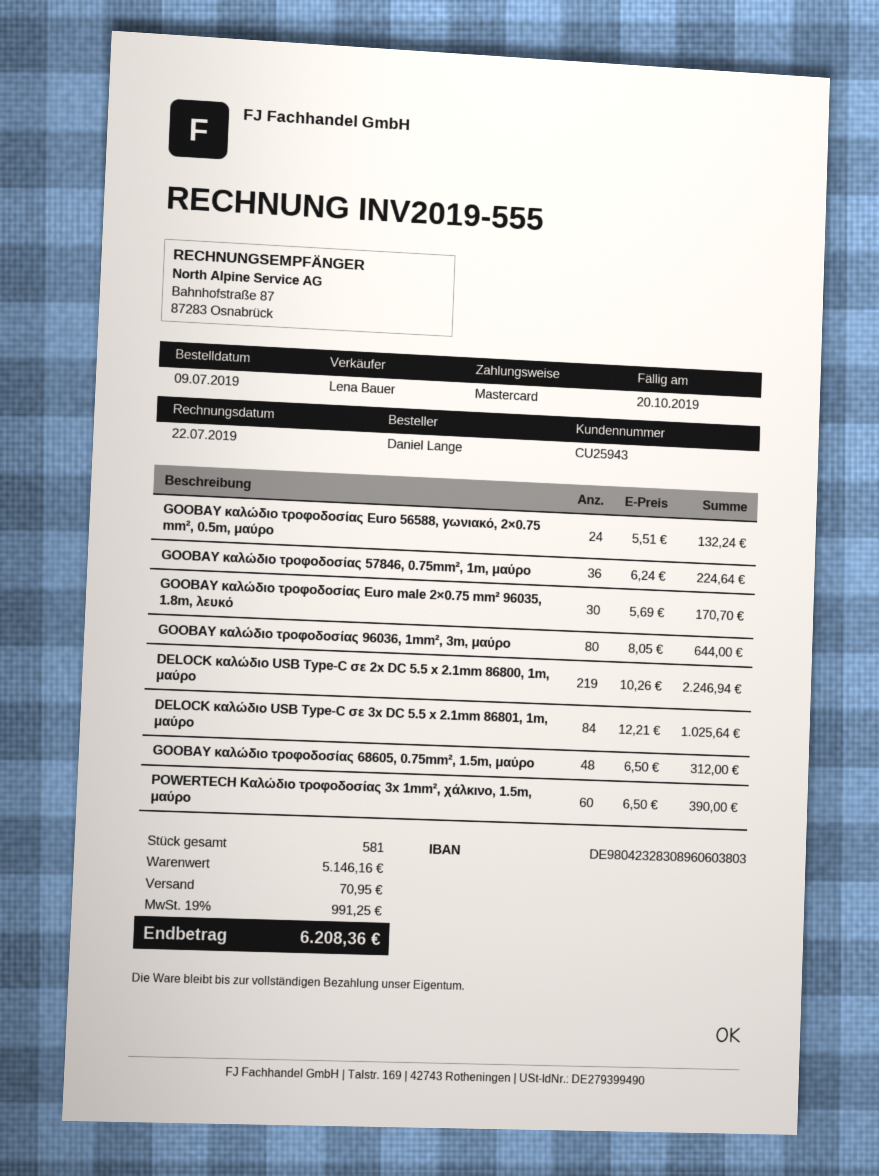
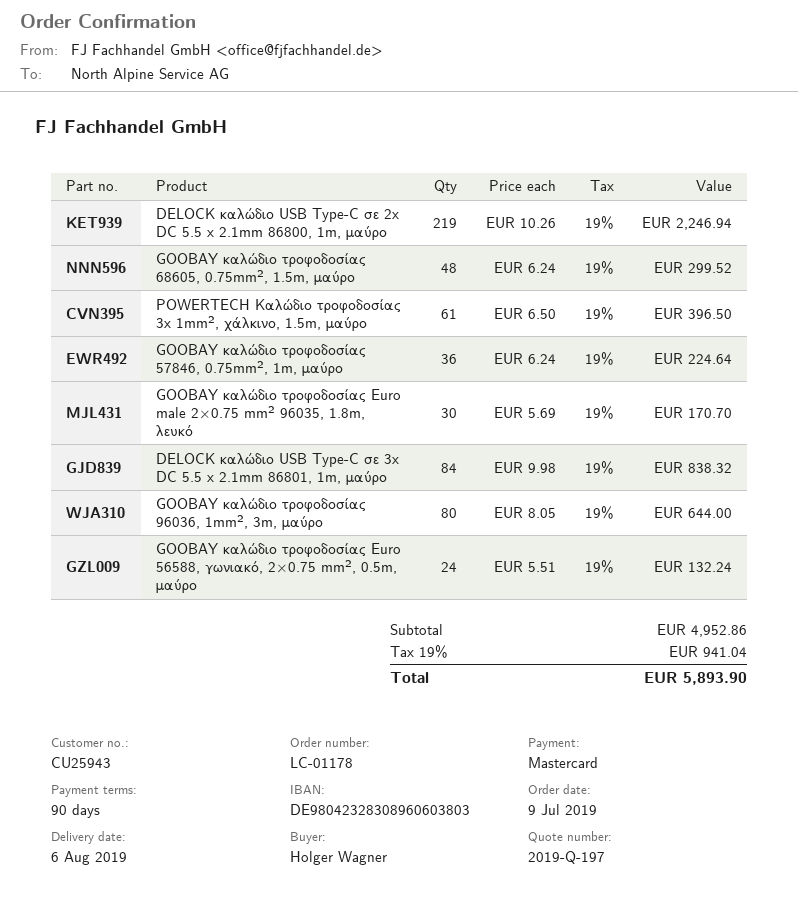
ordered by: Daniel Lange -> Holger Wagner
DELOCK καλώδιο USB Type-C σε 3x DC 5.5 x 2.1mm 86801, 1m, μαύρο: 84 x 12.21 = 1025.64 -> 84 x 9.98 = 838.32
GOOBAY καλώδιο τροφοδοσίας 68605, 0.75mm², 1.5m, μαύρο: 48 x 6.50 = 312.00 -> 48 x 6.24 = 299.52
POWERTECH Καλώδιο τροφοδοσίας 3x 1mm², χάλκινο, 1.5m, μαύρο: 60 x 6.50 = 390.00 -> 61 x 6.50 = 396.50
subtotal: 5146.16 -> 4952.86
shipping: 70.95 -> none
tax: 19% = 991.25 -> 19% = 941.04
total: 6208.36 -> 5893.90

